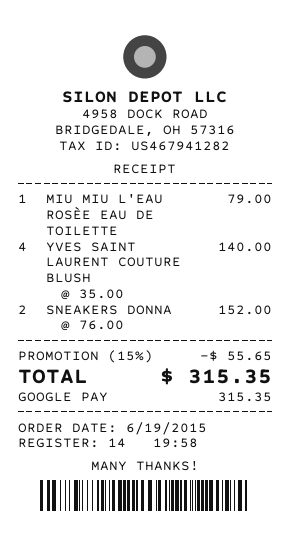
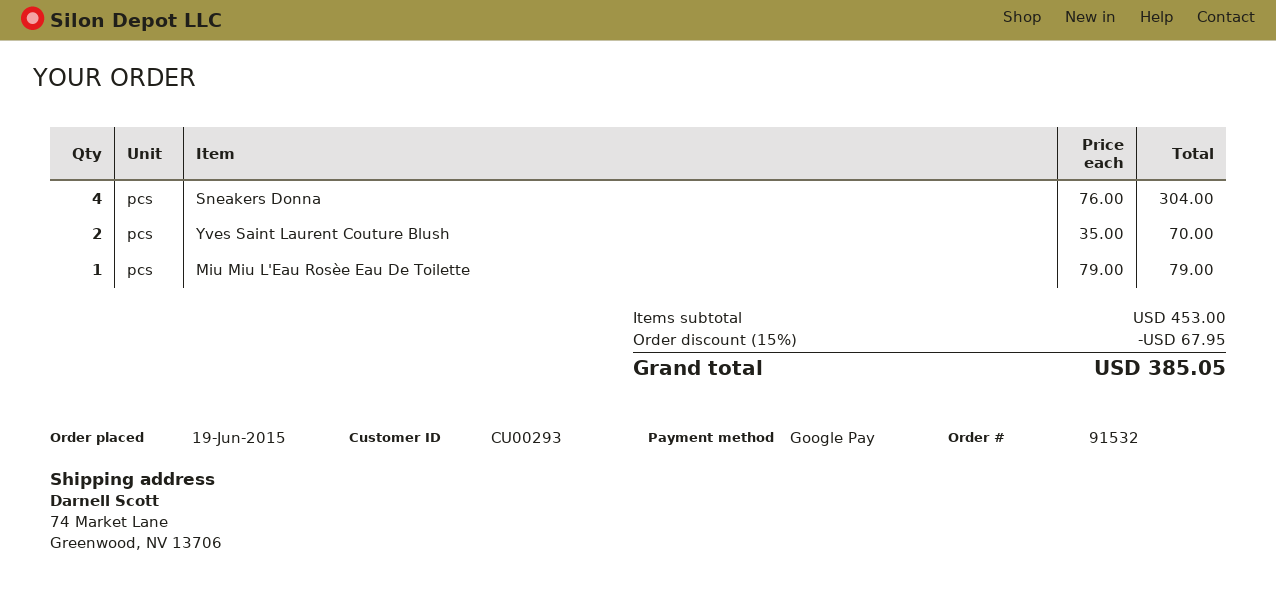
YVES SAINT LAURENT COUTURE BLUSH: 4 x 35.00 = 140.00 -> 2 x 35.00 = 70.00
SNEAKERS DONNA: 2 x 76.00 = 152.00 -> 4 x 76.00 = 304.00
discount: 15% = 55.65 -> 15% = 67.95
total: 315.35 -> 385.05

